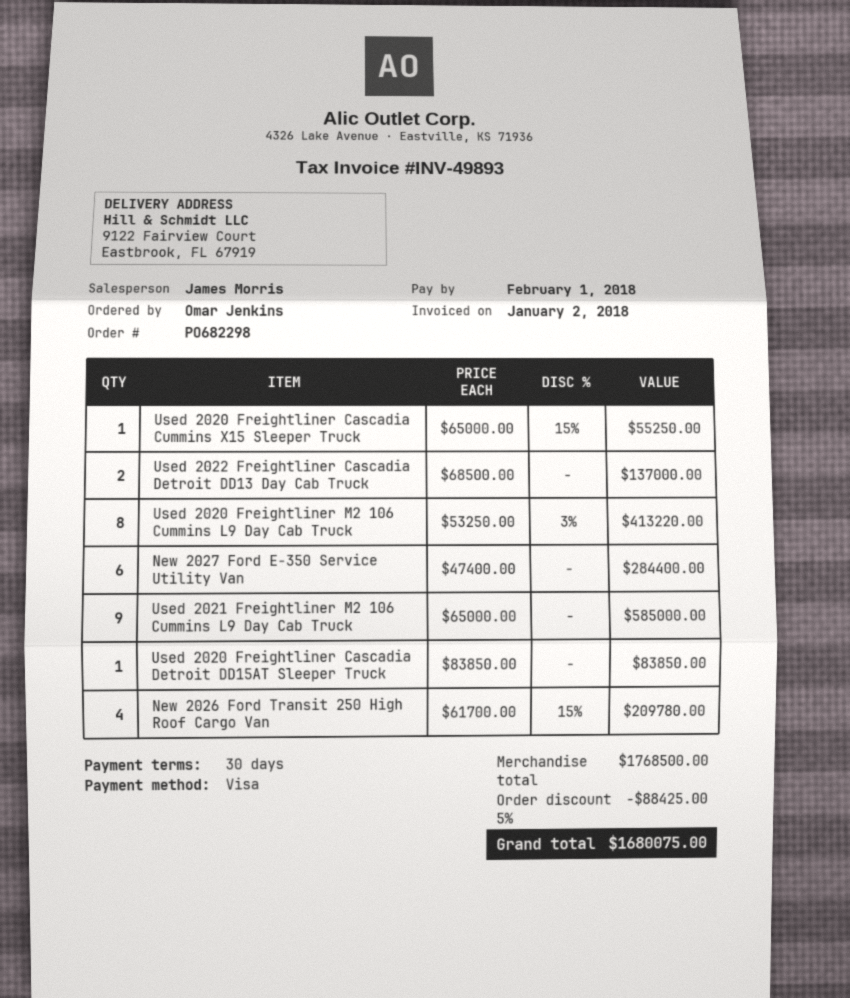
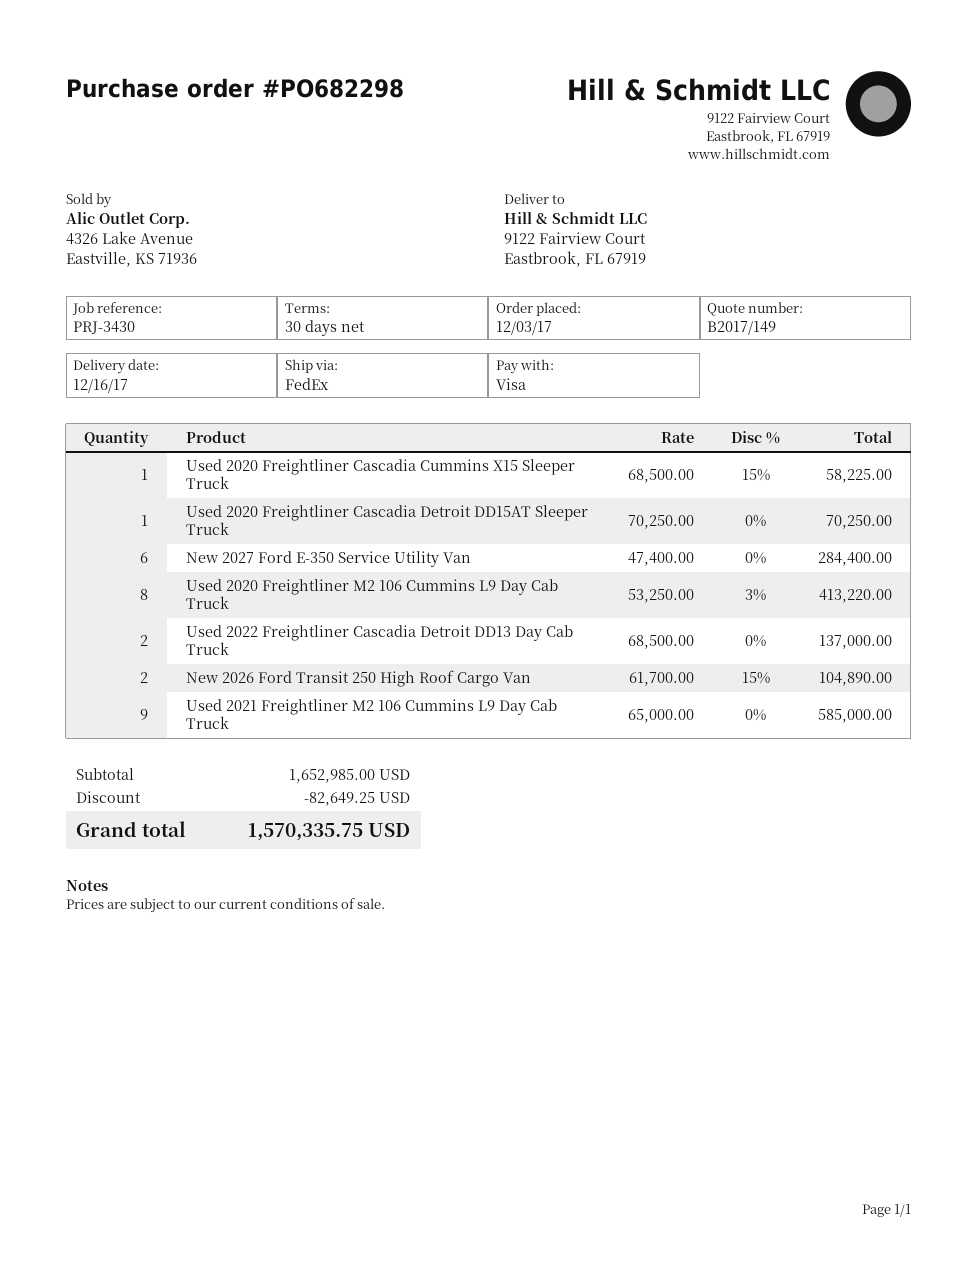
Used 2020 Freightliner Cascadia Cummins X15 Sleeper Truck: 1 x 65000.00 - 15% = 55250.00 -> 1 x 68500.00 - 15% = 58225.00
Used 2020 Freightliner Cascadia Detroit DD15AT Sleeper Truck: 1 x 83850.00 = 83850.00 -> 1 x 70250.00 = 70250.00
New 2026 Ford Transit 250 High Roof Cargo Van: 4 x 61700.00 - 15% = 209780.00 -> 2 x 61700.00 - 15% = 104890.00
subtotal: 1768500.00 -> 1652985.00
discount: 88425.00 -> 82649.25
total: 1680075.00 -> 1570335.75

